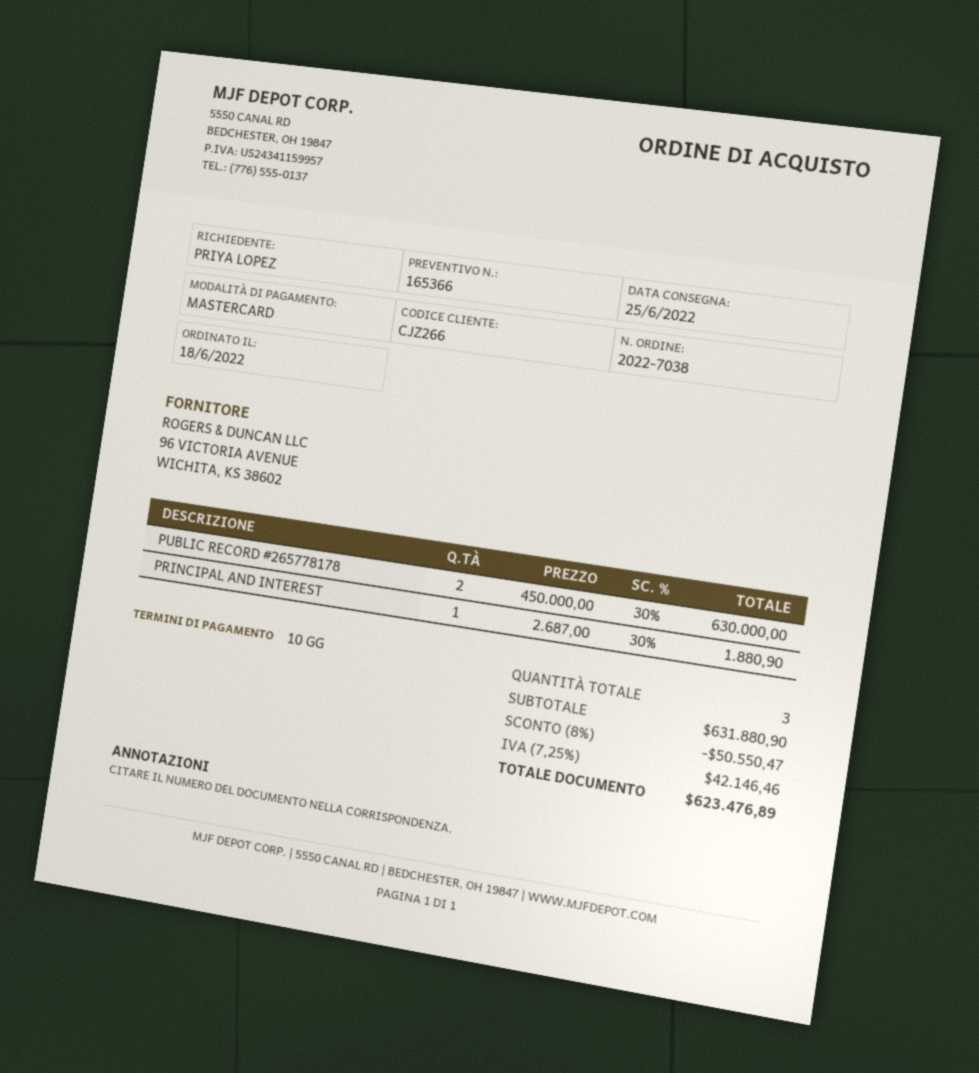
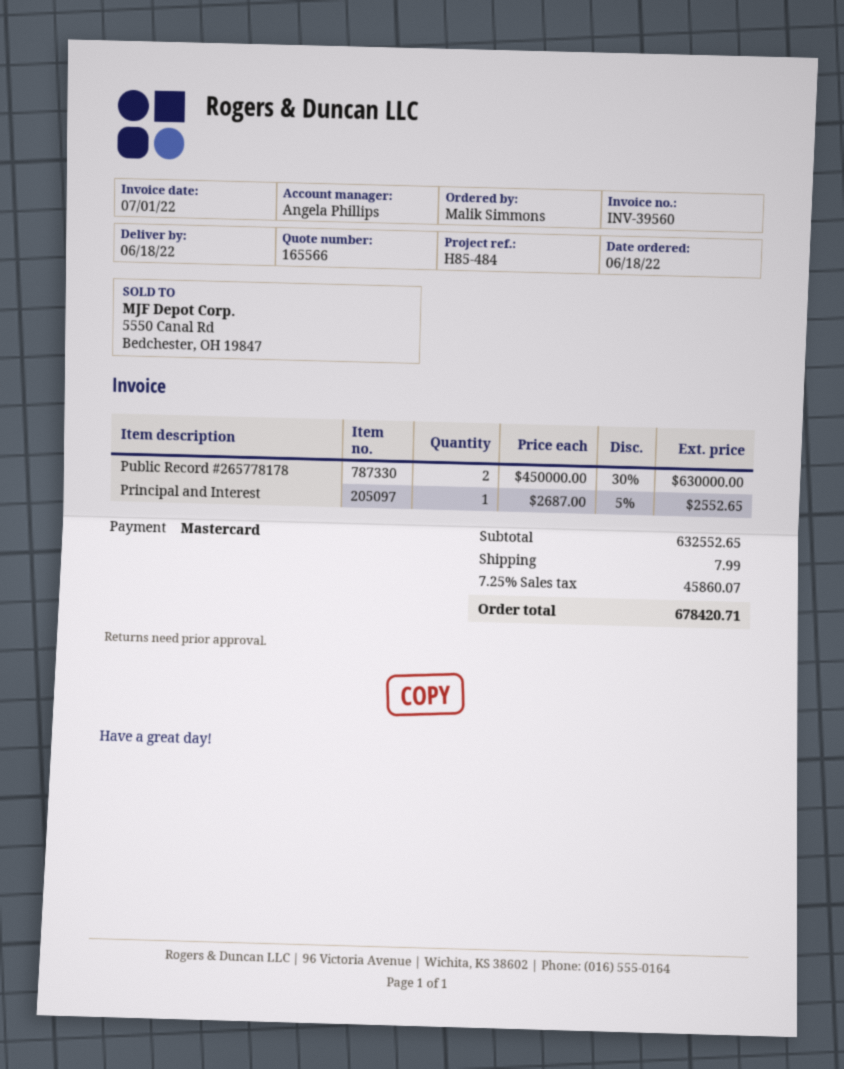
quote number: 165366 -> 165566
delivery date: 2022-06-25 -> 2022-06-18
ordered by: PRIYA LOPEZ -> Malik Simmons
PRINCIPAL AND INTEREST: 1 x 2687.00 - 30% = 1880.90 -> 1 x 2687.00 - 5% = 2552.65
subtotal: 631880.90 -> 632552.65
discount: 8% = 50550.47 -> none
shipping: none -> 7.99
tax: 7.25% = 42146.46 -> 7.25% = 45860.07
total: 623476.89 -> 678420.71

